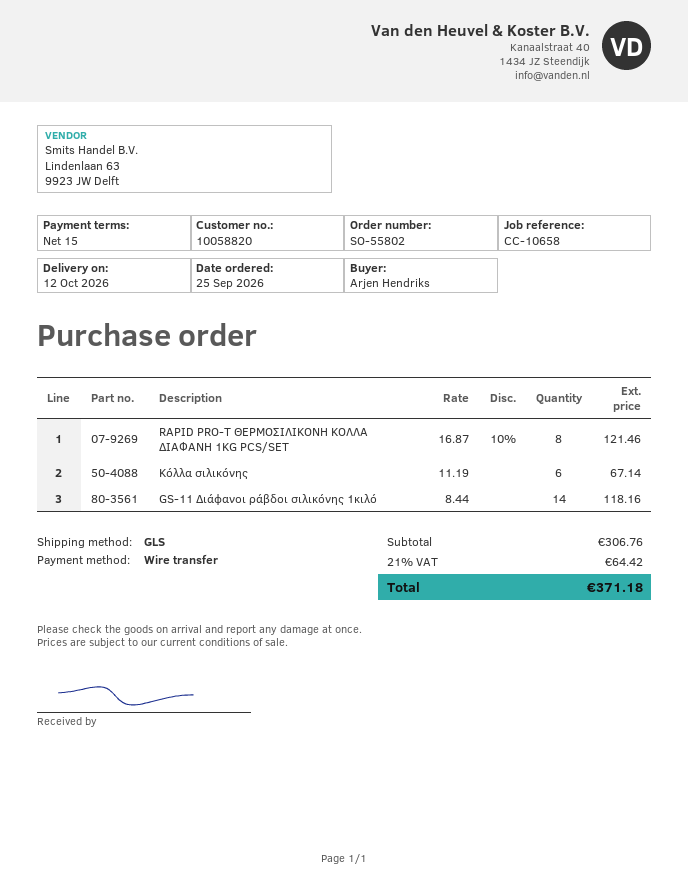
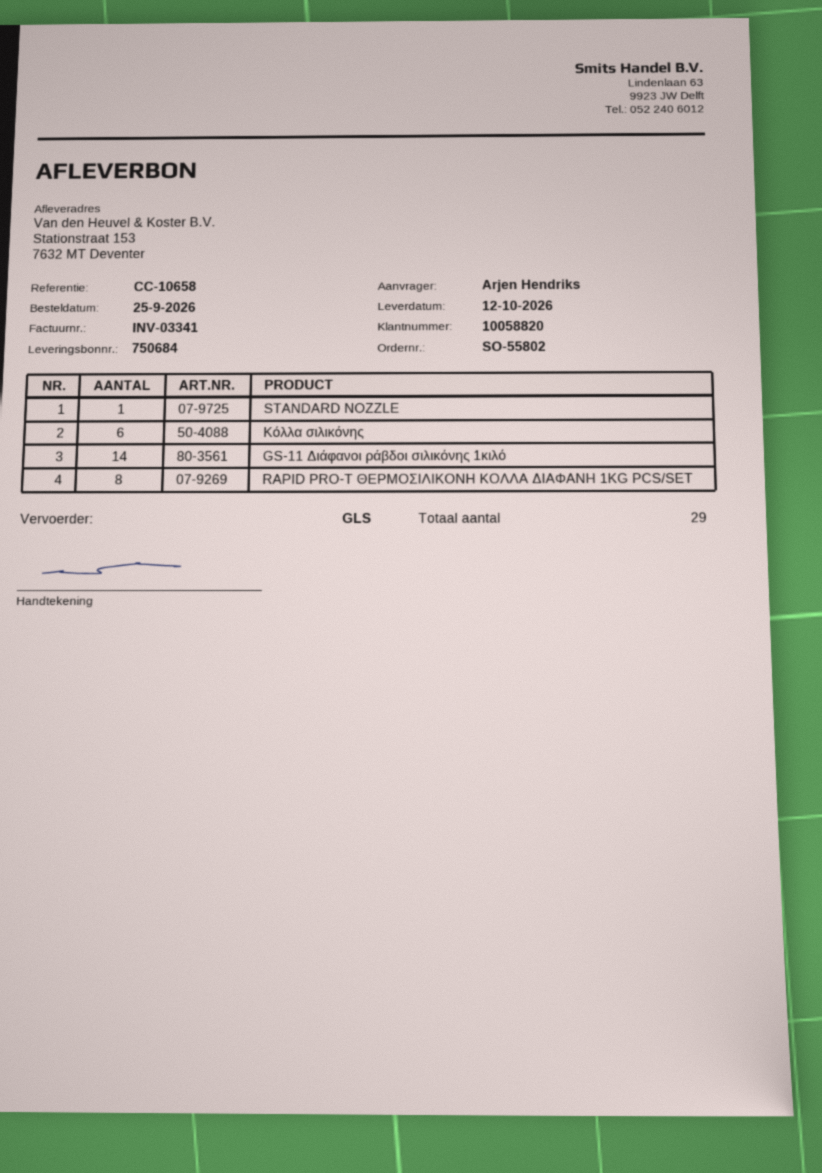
STANDARD NOZZLE: none -> 1

